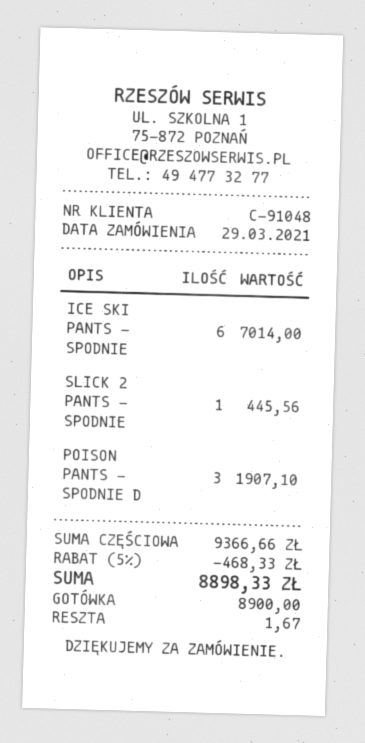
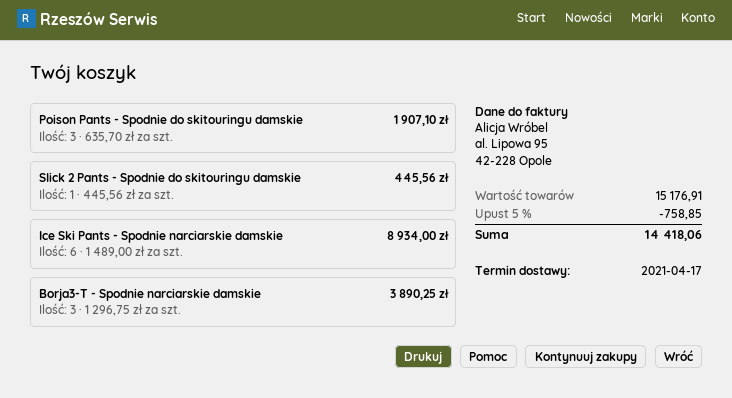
ICE SKI PANTS - SPODNIE: 6 for 7014.00 -> 6 for 8934.00
Borja3-T - Spodnie narciarskie damskie: none -> 3 for 3890.25
subtotal: 9366.66 -> 15176.91
discount: 5% = 468.33 -> 5% = 758.85
total: 8898.33 -> 14418.06

